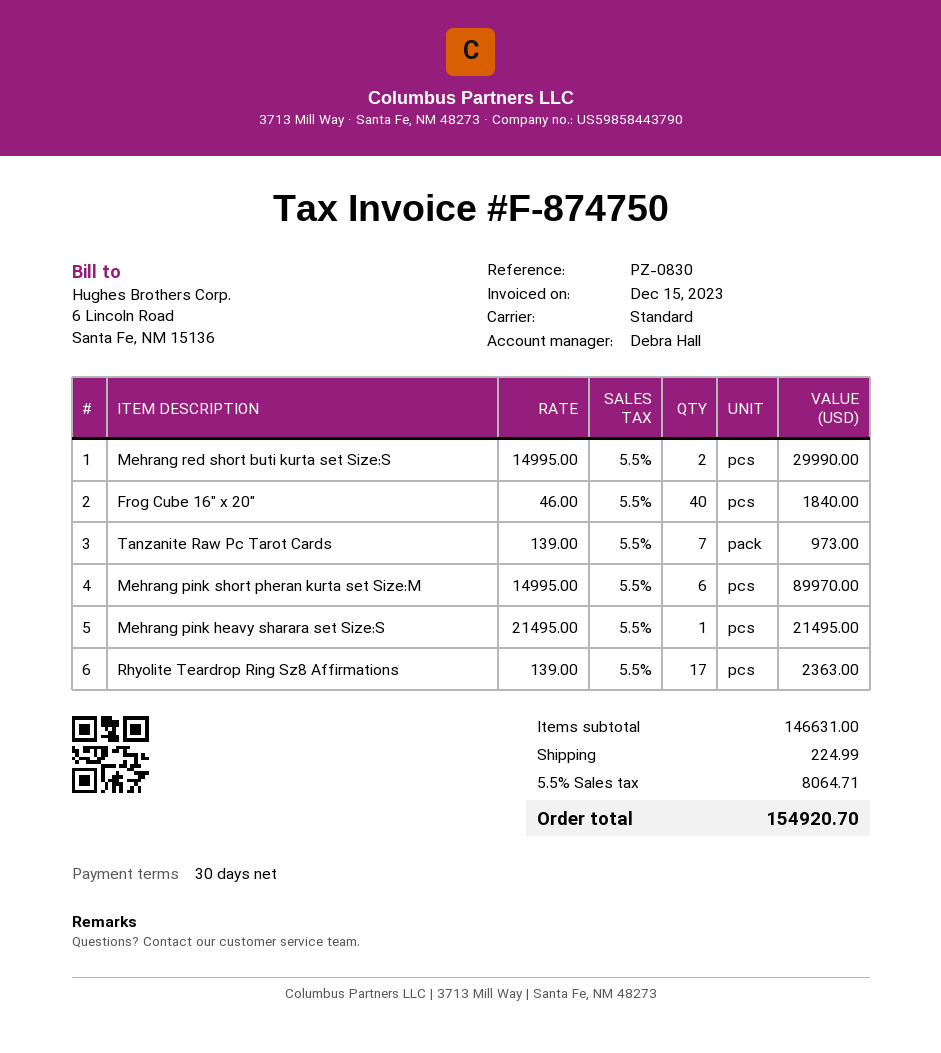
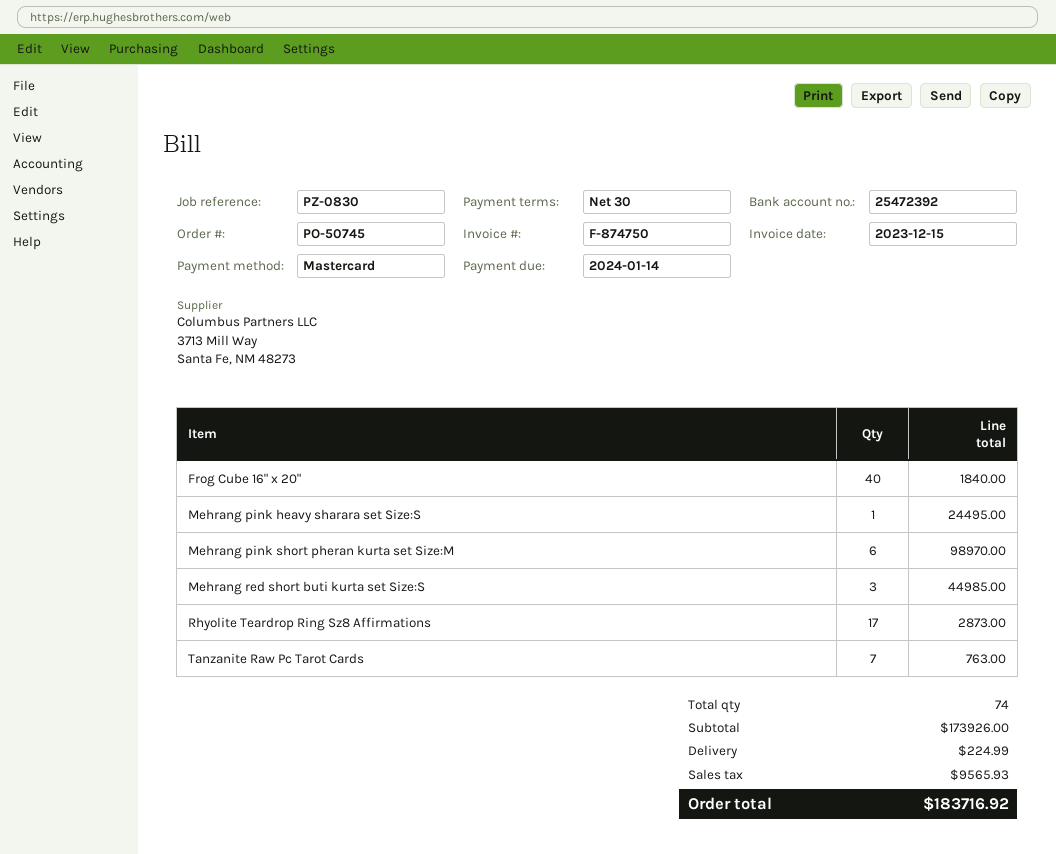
Mehrang red short buti kurta set Size:S: 2 for 29990.00 -> 3 for 44985.00
Tanzanite Raw Pc Tarot Cards: 7 for 973.00 -> 7 for 763.00
Mehrang pink short pheran kurta set Size:M: 6 for 89970.00 -> 6 for 98970.00
Mehrang pink heavy sharara set Size:S: 1 for 21495.00 -> 1 for 24495.00
Rhyolite Teardrop Ring Sz8 Affirmations: 17 for 2363.00 -> 17 for 2873.00
subtotal: 146631.00 -> 173926.00
tax: 8064.71 -> 9565.93
total: 154920.70 -> 183716.92

